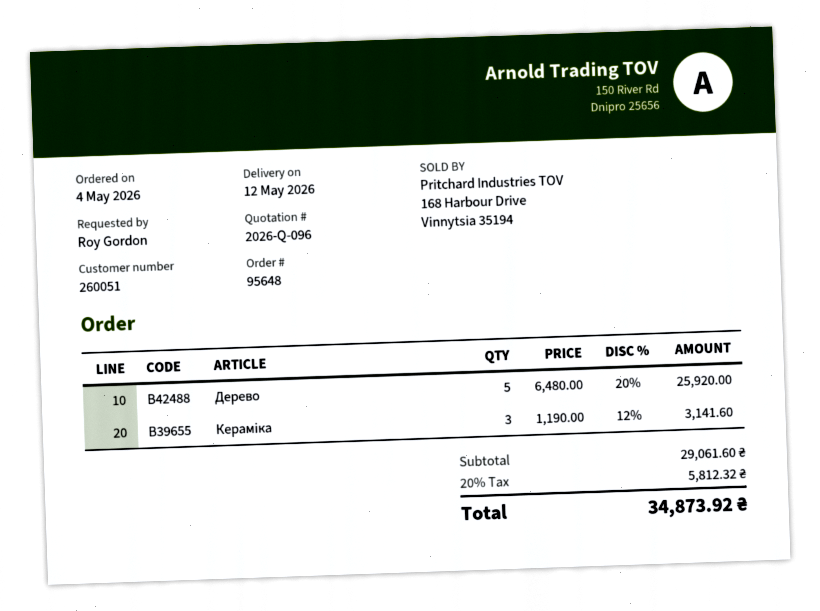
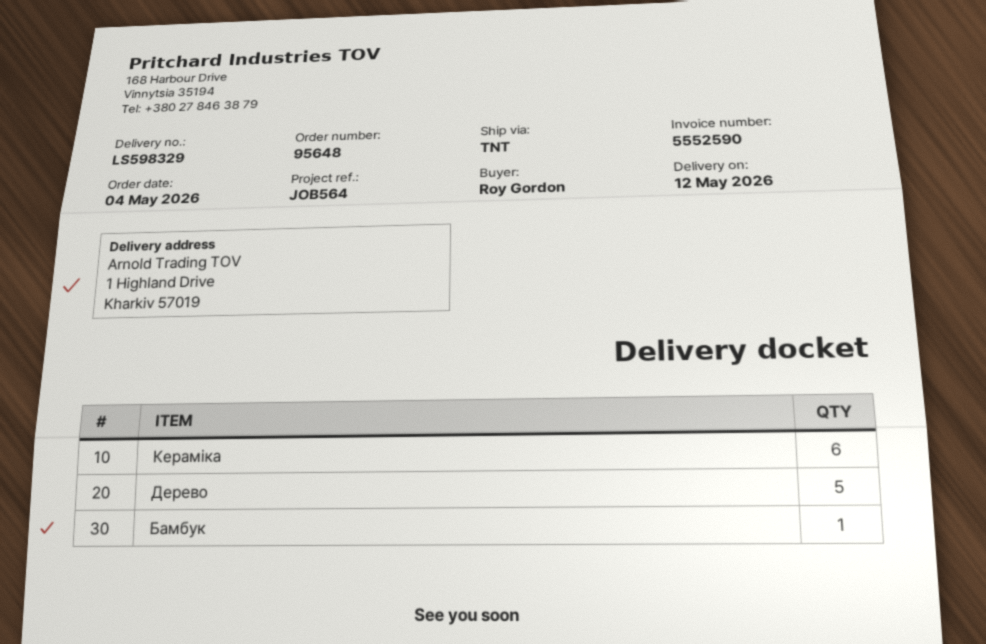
Кераміка: 3 -> 6
Бамбук: none -> 1

